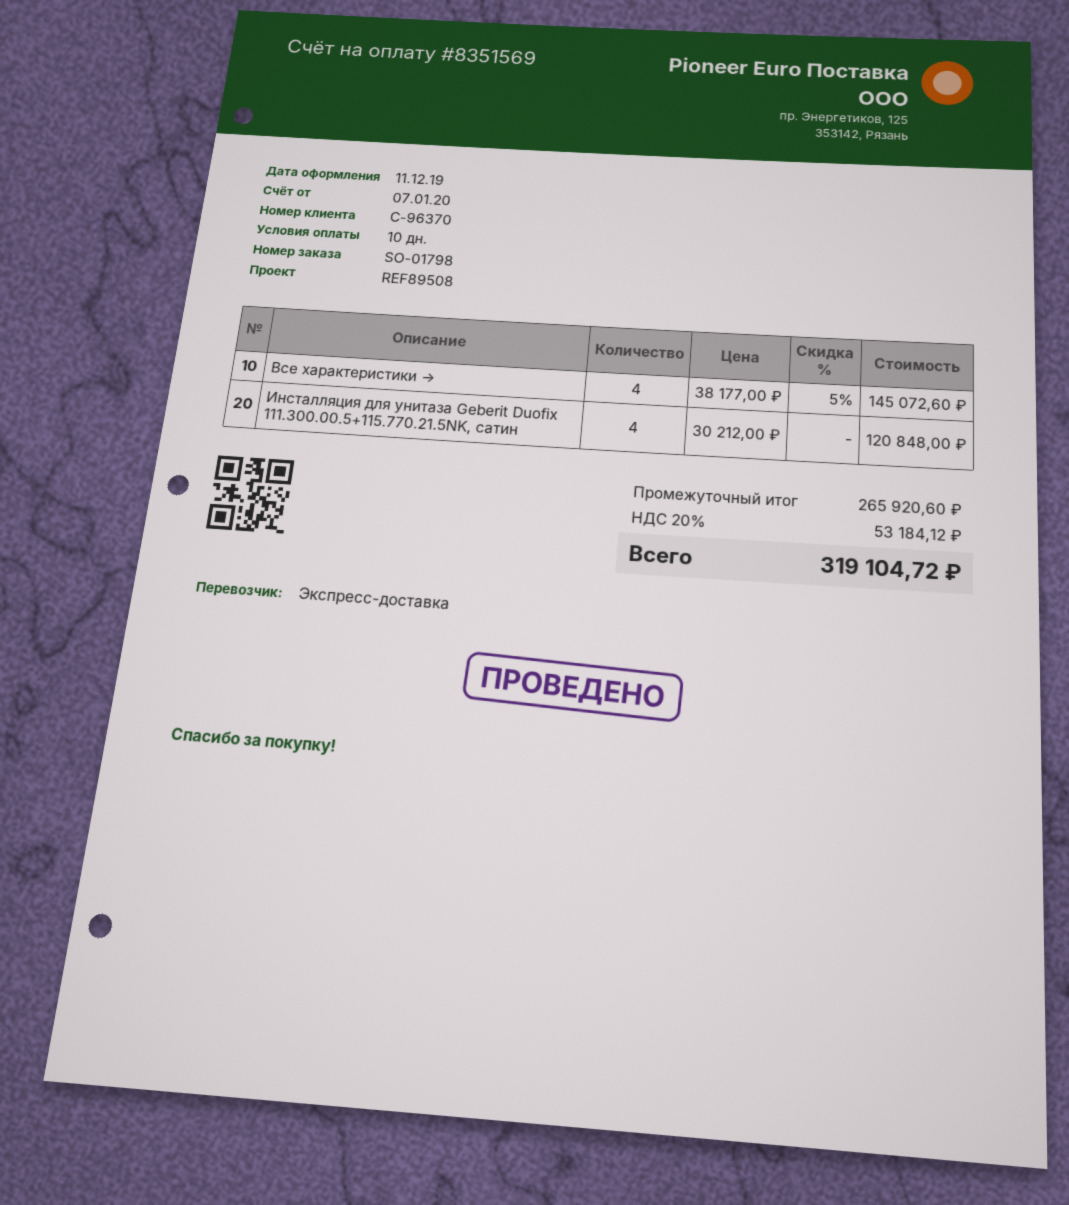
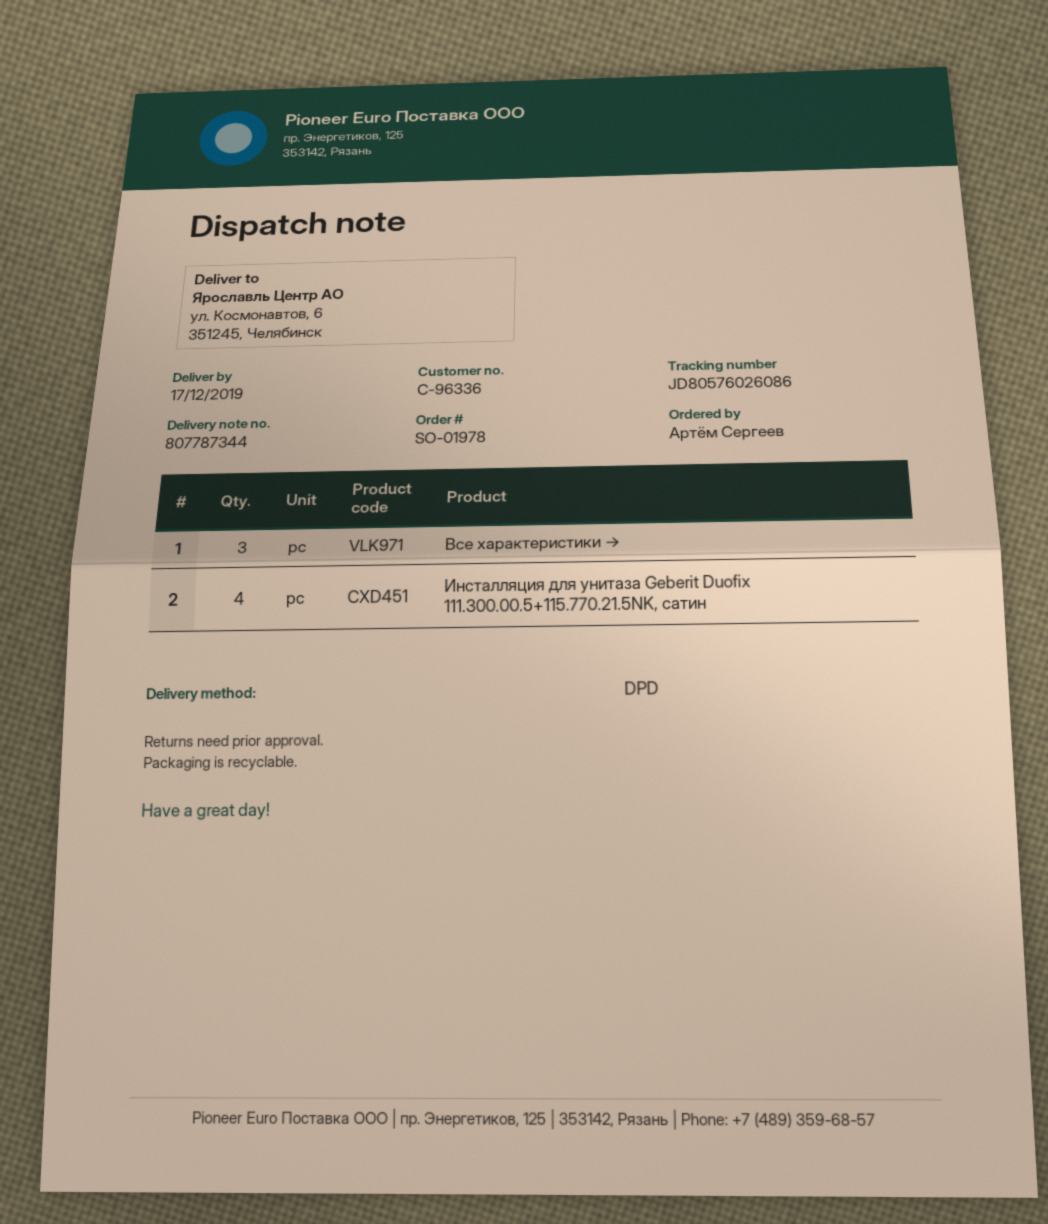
order number: SO-01798 -> SO-01978
customer number: C-96370 -> C-96336
shipping method: express -> DPD
Все характеристики →: 4 -> 3

